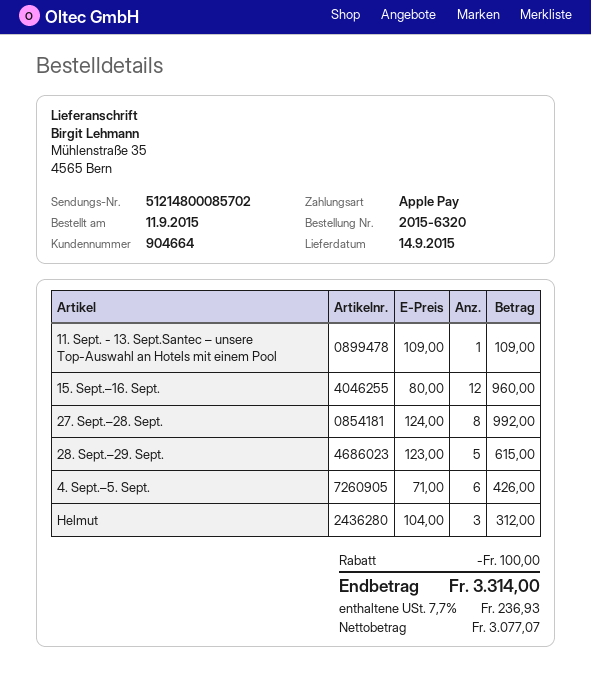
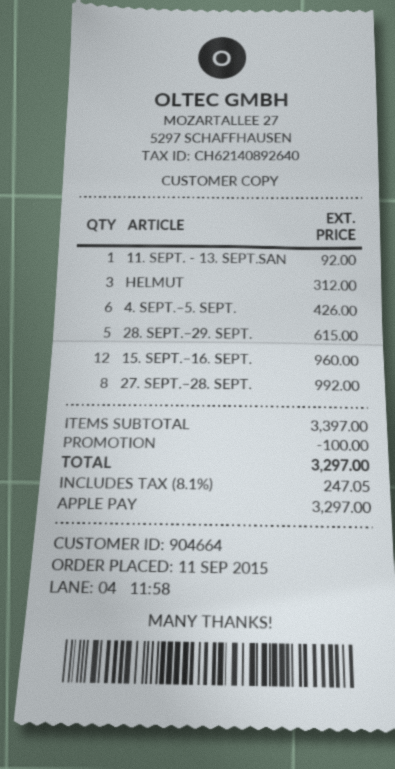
11. Sept. - 13. Sept.Santec – unsere Top-Auswahl an Hotels mit einem Pool: 1 for 109.00 -> 1 for 92.00
tax: 7.7% = 236.93 -> 8.1% = 247.05
total: 3314.00 -> 3297.00

